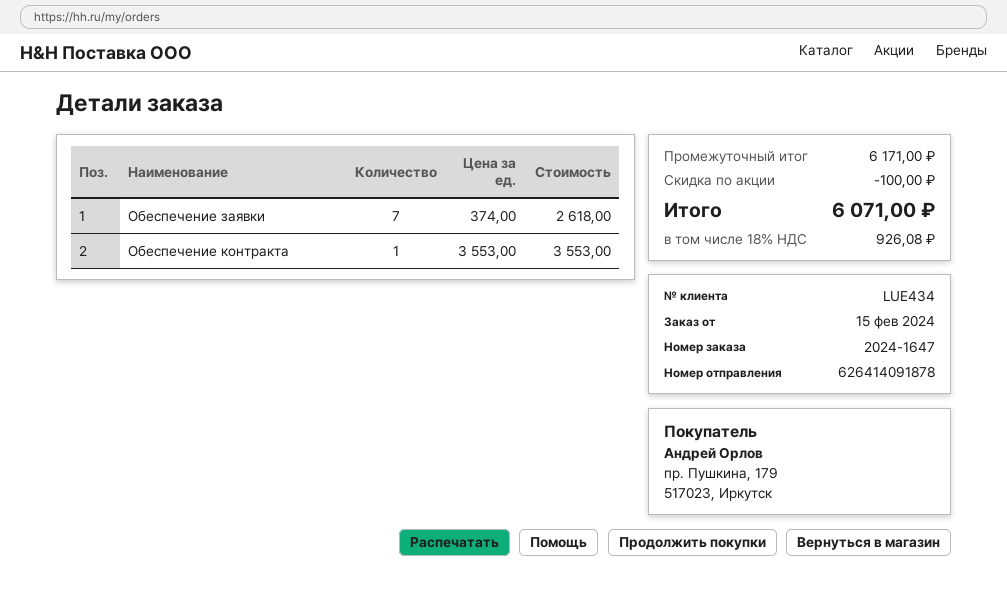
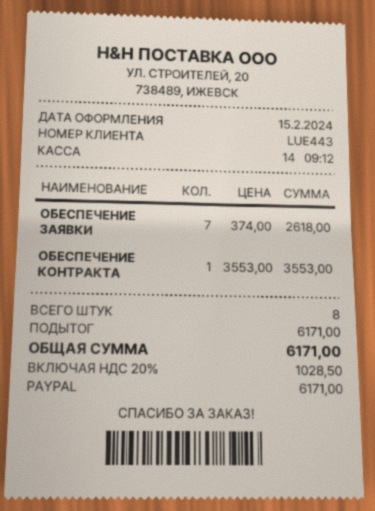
customer number: LUE434 -> LUE443
discount: 100.00 -> none
tax: 18% = 926.08 -> 20% = 1028.50
total: 6071.00 -> 6171.00

